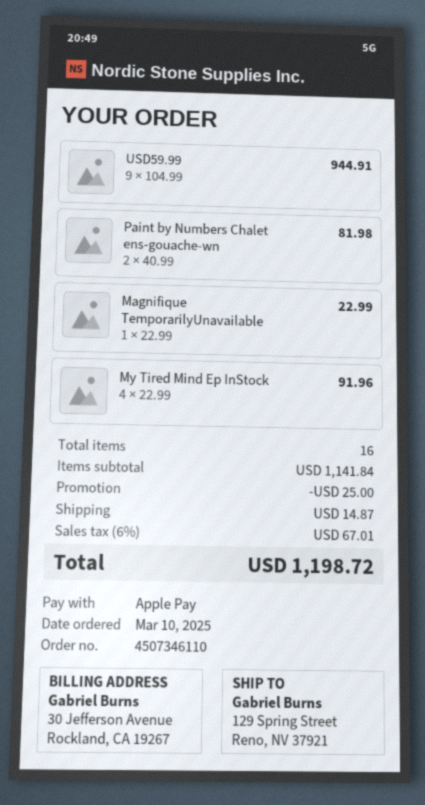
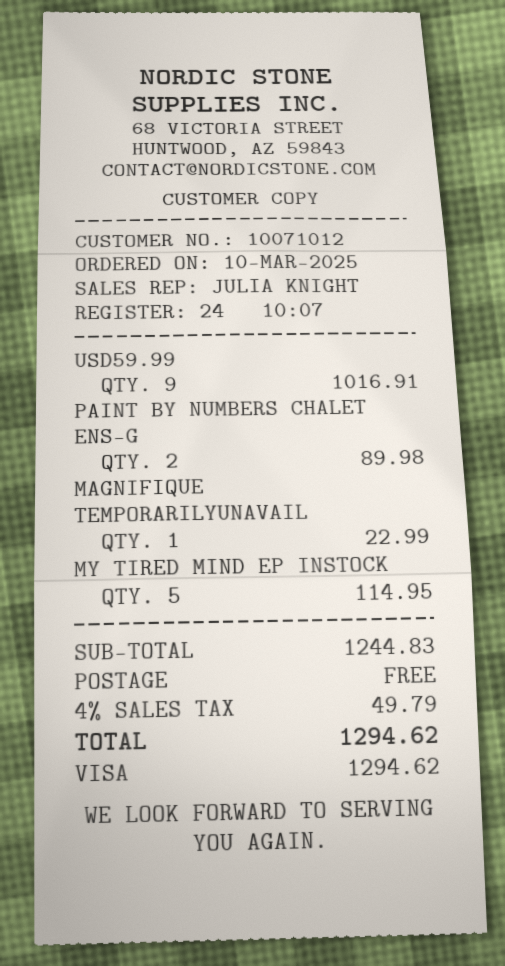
payment method: Apple Pay -> Visa
USD59.99: 9 for 944.91 -> 9 for 1016.91
Paint by Numbers Chalet ens-gouache-wn: 2 for 81.98 -> 2 for 89.98
My Tired Mind Ep InStock: 4 for 91.96 -> 5 for 114.95
subtotal: 1141.84 -> 1244.83
discount: 25.00 -> none
shipping: 14.87 -> 0.00
tax: 6% = 67.01 -> 4% = 49.79
total: 1198.72 -> 1294.62

